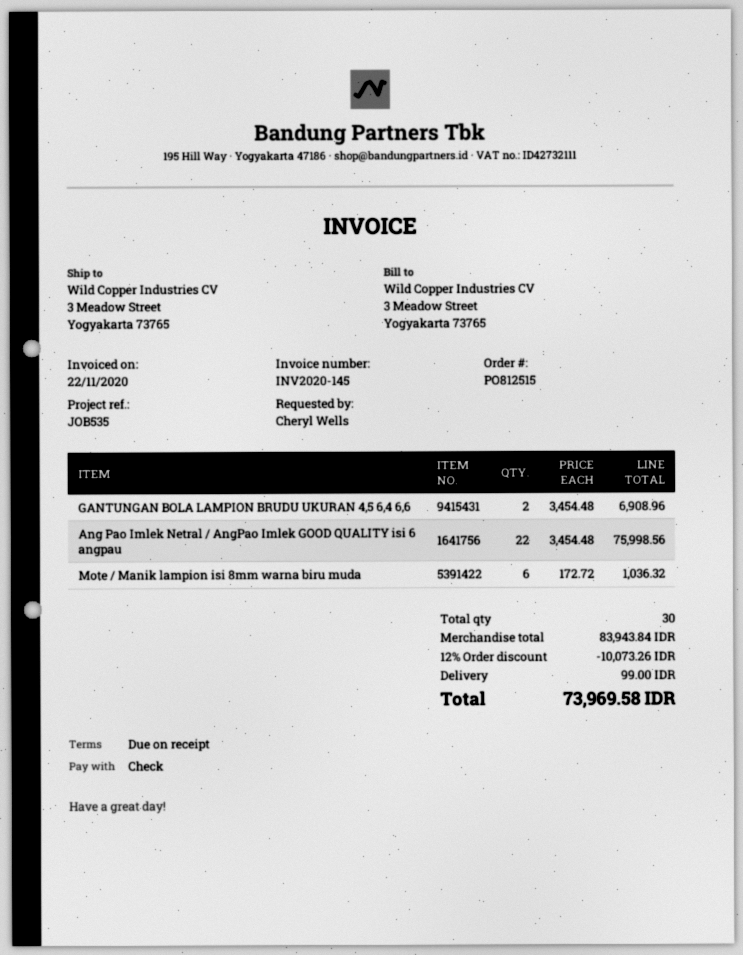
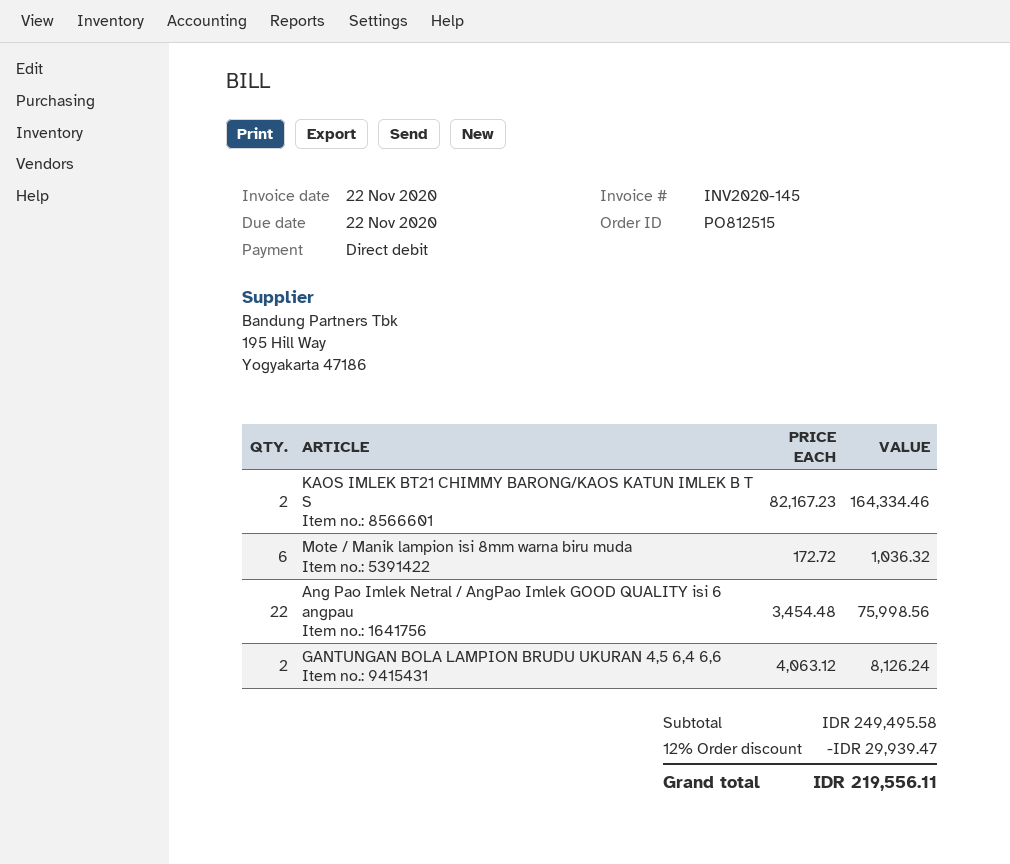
payment method: cheque -> direct debit
GANTUNGAN BOLA LAMPION BRUDU UKURAN 4,5 6,4 6,6: 2 x 3454.48 = 6908.96 -> 2 x 4063.12 = 8126.24
KAOS IMLEK BT21 CHIMMY BARONG/KAOS KATUN IMLEK B T S: none -> 2 x 82167.23 = 164334.46
subtotal: 83943.84 -> 249495.58
discount: 12% = 10073.26 -> 12% = 29939.47
shipping: 99.00 -> none
total: 73969.58 -> 219556.11

